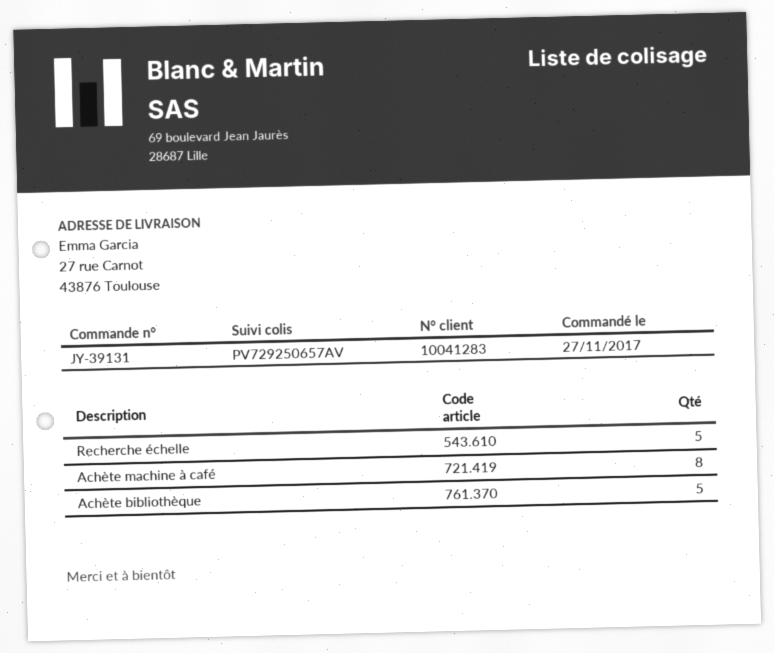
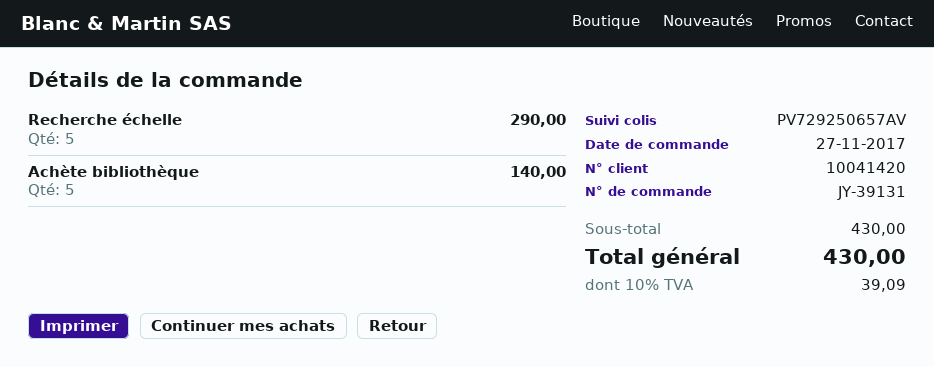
customer number: 10041283 -> 10041420
Achète machine à café: 8 -> none

